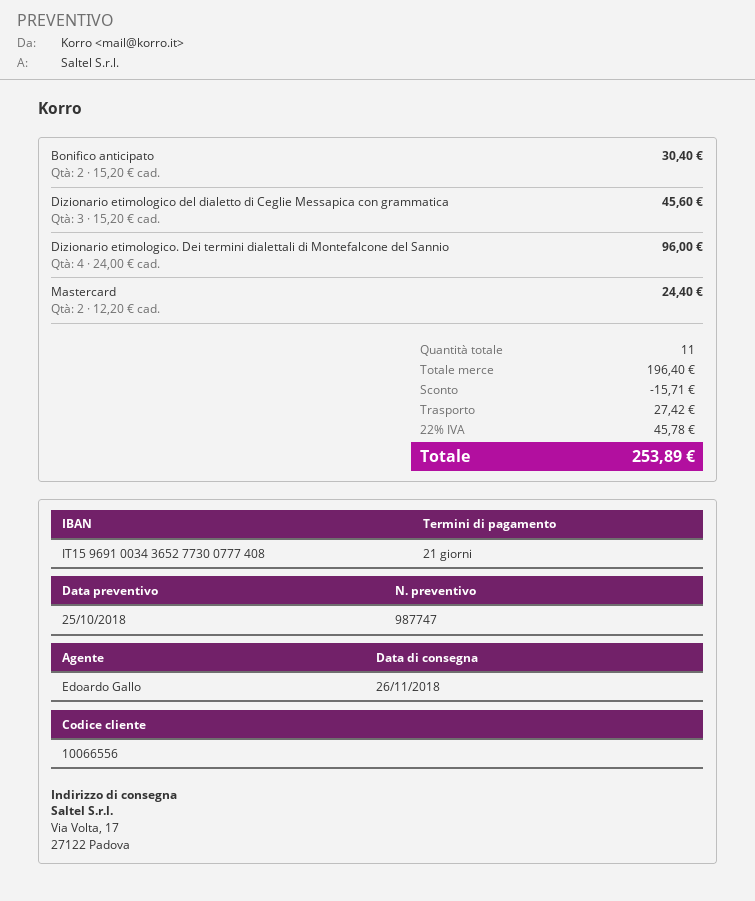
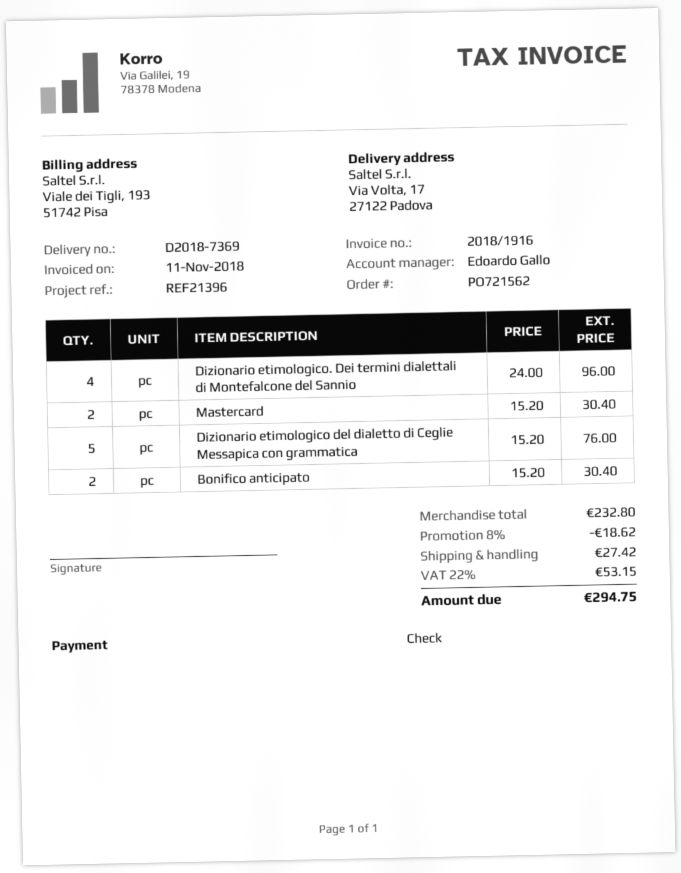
Dizionario etimologico del dialetto di Ceglie Messapica con grammatica: 3 x 15.20 = 45.60 -> 5 x 15.20 = 76.00
Mastercard: 2 x 12.20 = 24.40 -> 2 x 15.20 = 30.40
subtotal: 196.40 -> 232.80
discount: 15.71 -> 18.62
tax: 22% = 45.78 -> 22% = 53.15
total: 253.89 -> 294.75

